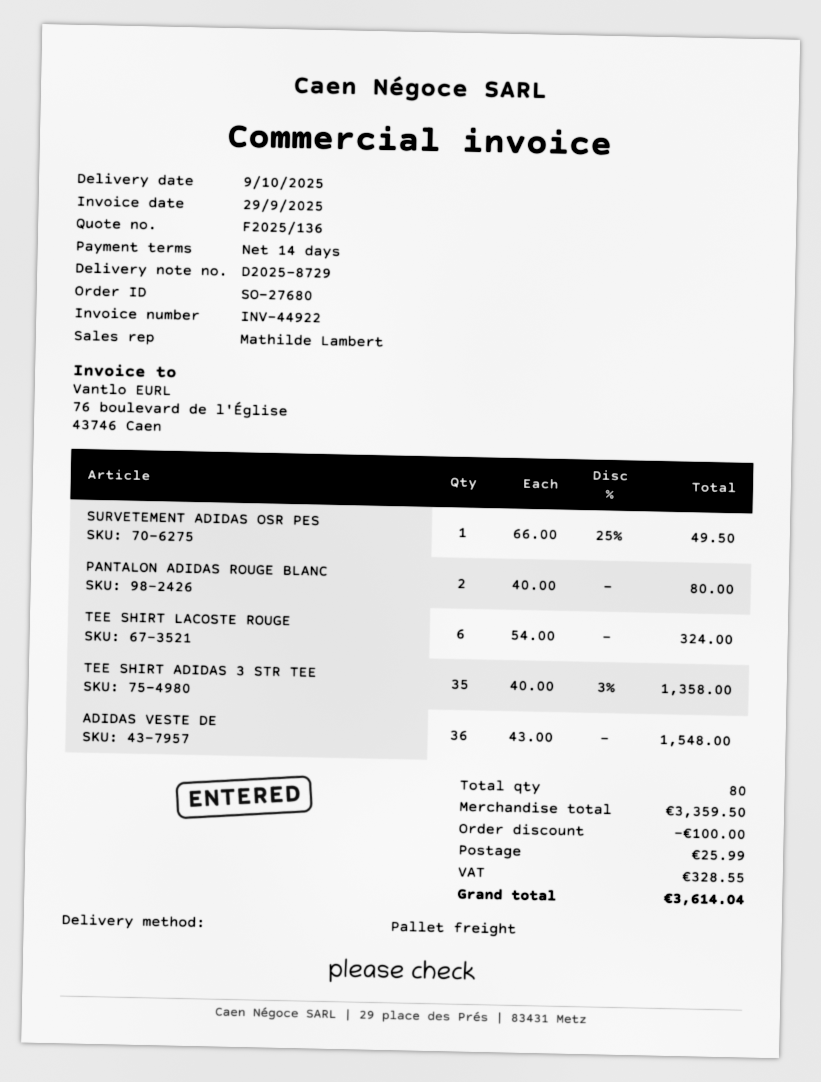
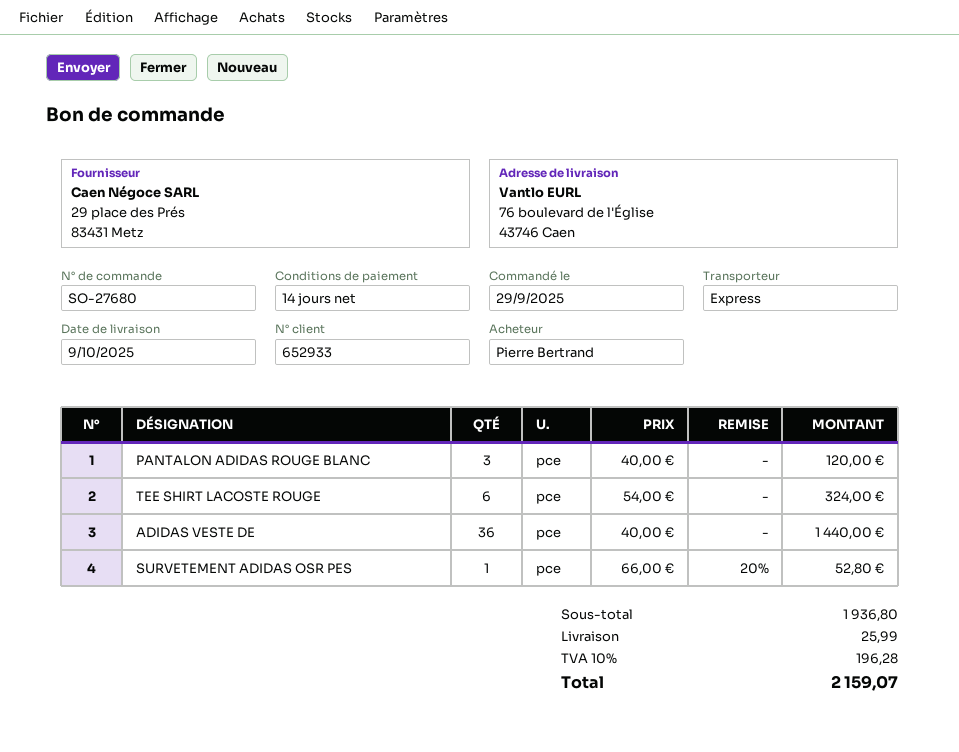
shipping method: pallet freight -> express
SURVETEMENT ADIDAS OSR PES: 1 x 66.00 - 25% = 49.50 -> 1 x 66.00 - 20% = 52.80
PANTALON ADIDAS ROUGE BLANC: 2 x 40.00 = 80.00 -> 3 x 40.00 = 120.00
TEE SHIRT ADIDAS 3 STR TEE: 35 x 40.00 - 3% = 1358.00 -> none
ADIDAS VESTE DE: 36 x 43.00 = 1548.00 -> 36 x 40.00 = 1440.00
subtotal: 3359.50 -> 1936.80
discount: 100.00 -> none
tax: 328.55 -> 196.28
total: 3614.04 -> 2159.07

